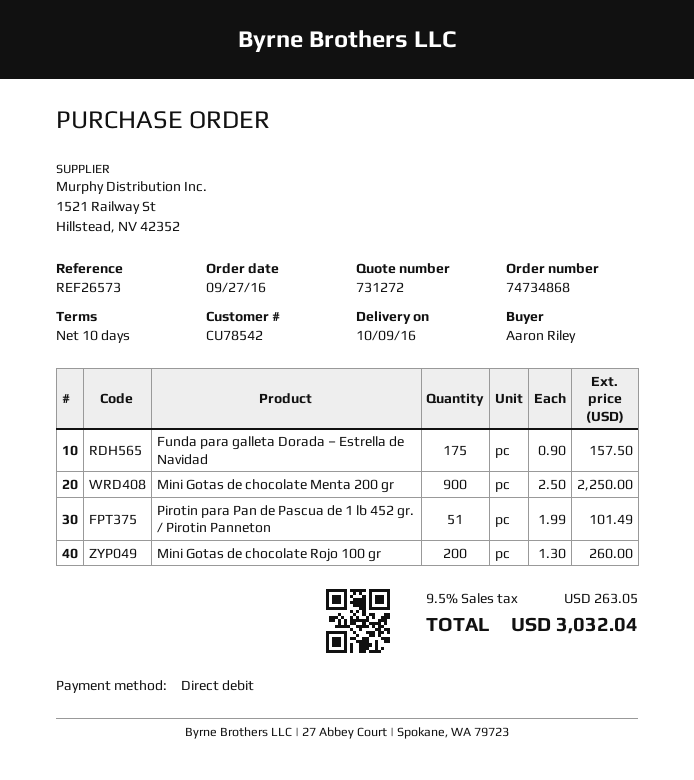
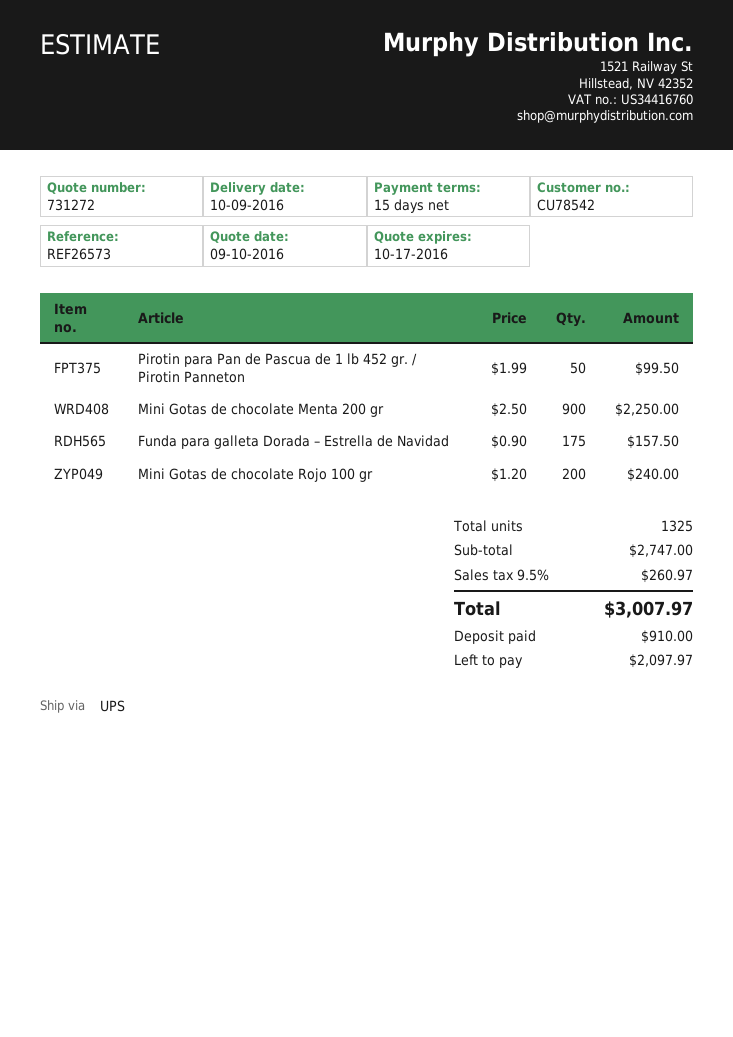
payment terms: 10 days -> 15 days
Pirotin para Pan de Pascua de 1 lb 452 gr. / Pirotin Panneton: 51 x 1.99 = 101.49 -> 50 x 1.99 = 99.50
Mini Gotas de chocolate Rojo 100 gr: 200 x 1.30 = 260.00 -> 200 x 1.20 = 240.00
tax: 9.5% = 263.05 -> 9.5% = 260.97
total: 3032.04 -> 3007.97

